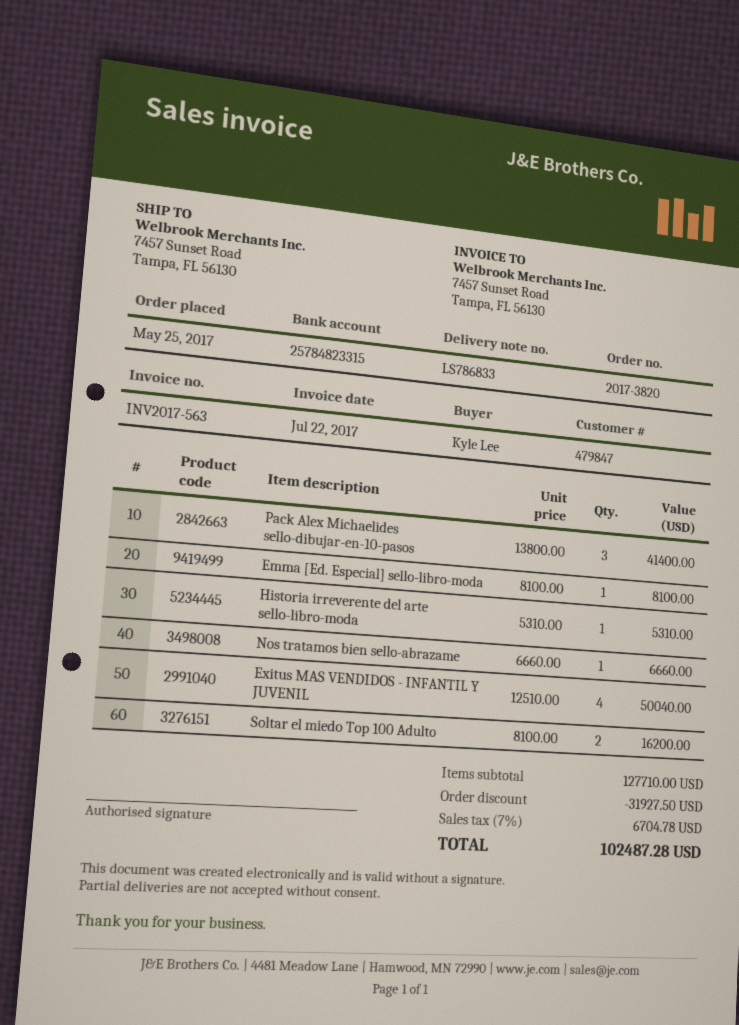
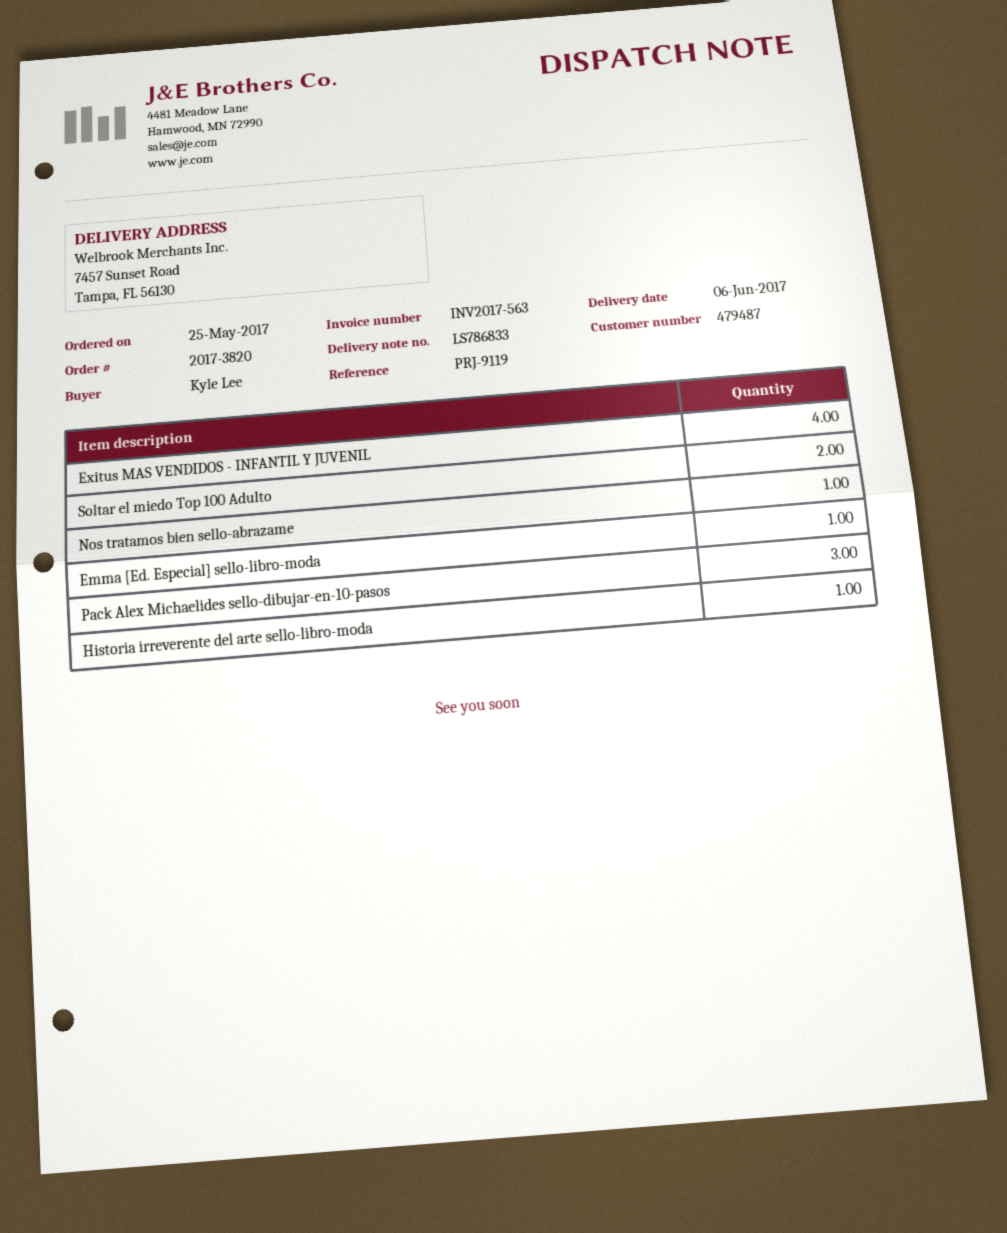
customer number: 479847 -> 479487

